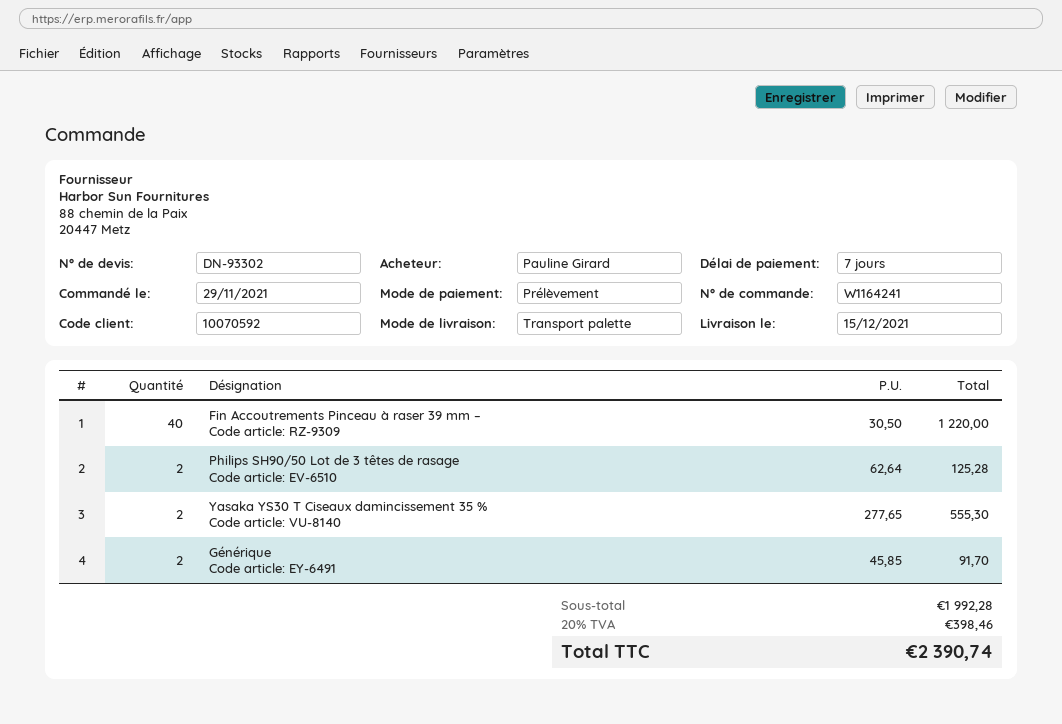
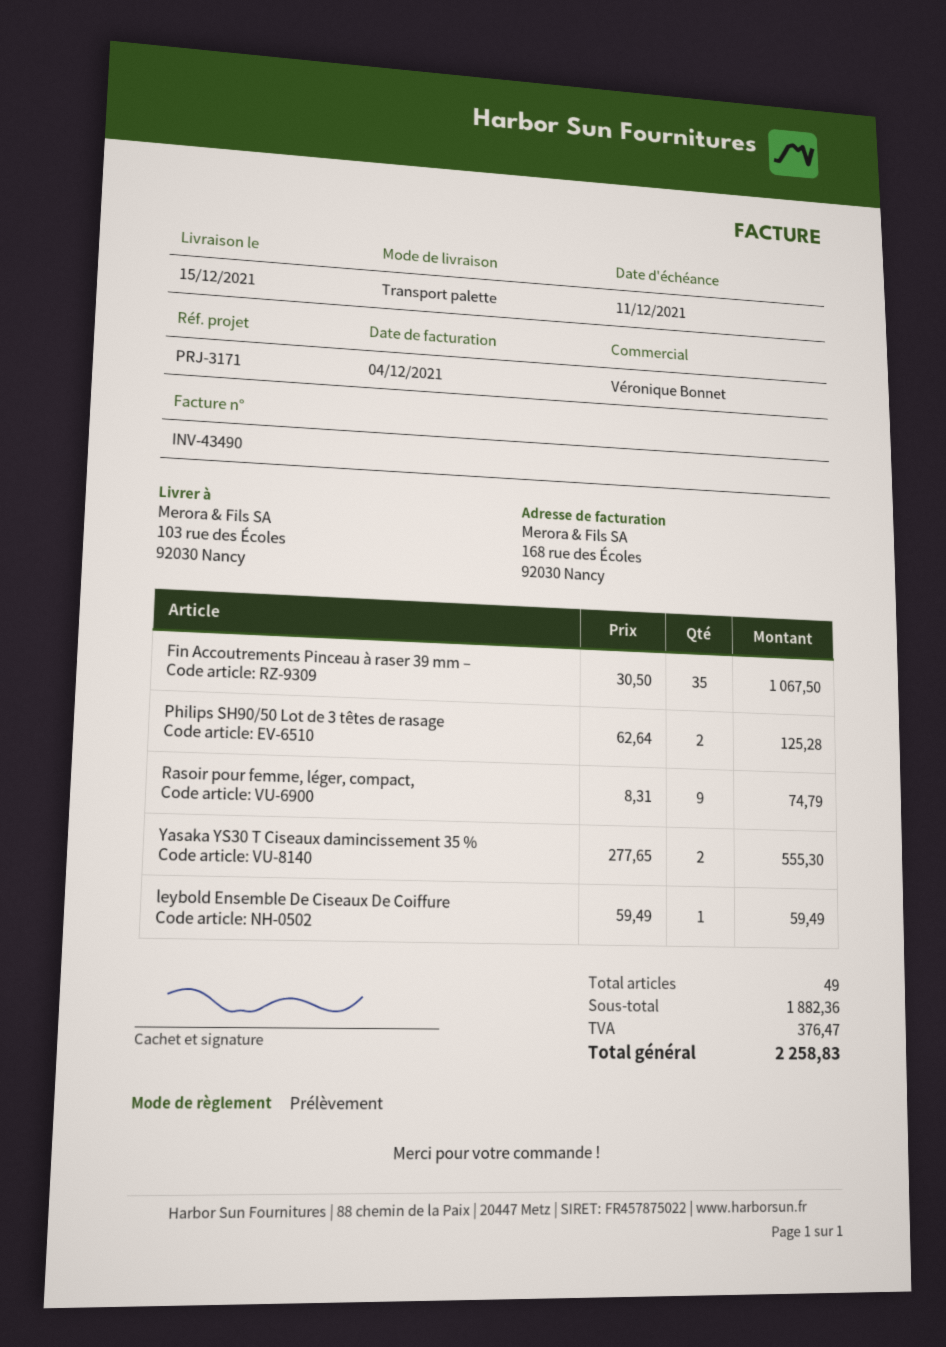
Fin Accoutrements Pinceau à raser 39 mm –: 40 x 30.50 = 1220.00 -> 35 x 30.50 = 1067.50
Générique: 2 x 45.85 = 91.70 -> none
Rasoir pour femme, léger, compact,: none -> 9 x 8.31 = 74.79
leybold Ensemble De Ciseaux De Coiffure: none -> 1 x 59.49 = 59.49
subtotal: 1992.28 -> 1882.36
tax: 398.46 -> 376.47
total: 2390.74 -> 2258.83

